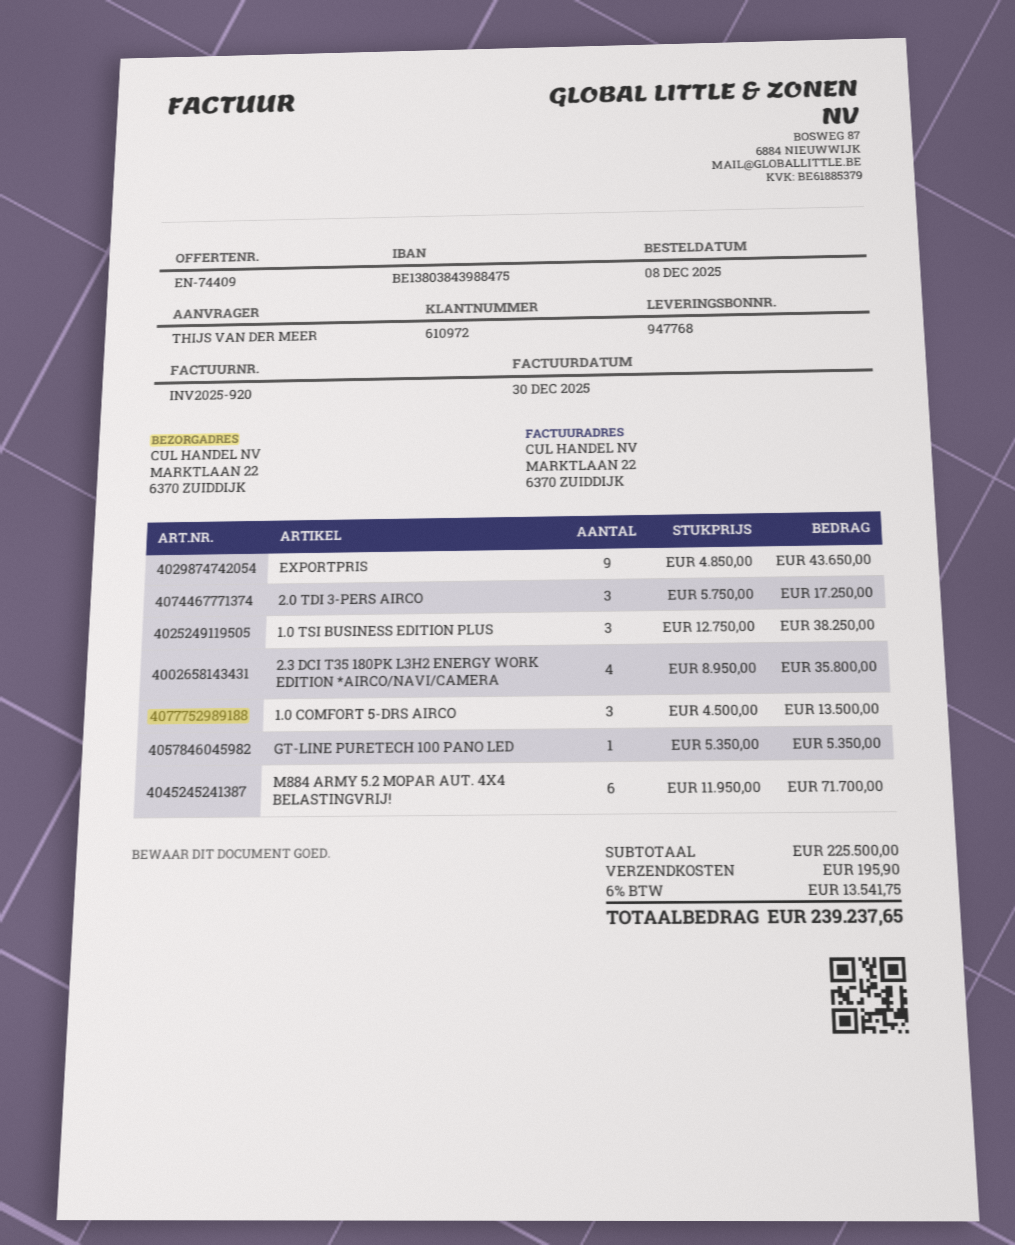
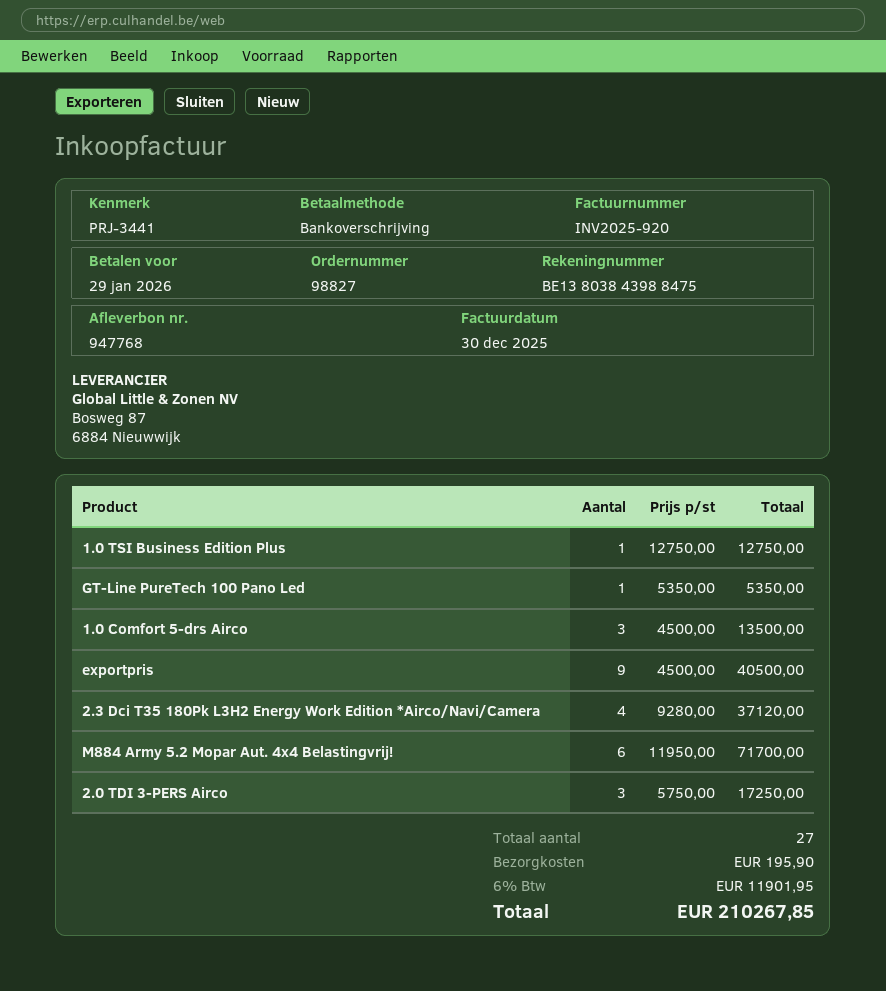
EXPORTPRIS: 9 x 4850.00 = 43650.00 -> 9 x 4500.00 = 40500.00
1.0 TSI BUSINESS EDITION PLUS: 3 x 12750.00 = 38250.00 -> 1 x 12750.00 = 12750.00
2.3 DCI T35 180PK L3H2 ENERGY WORK EDITION *AIRCO/NAVI/CAMERA: 4 x 8950.00 = 35800.00 -> 4 x 9280.00 = 37120.00
tax: 6% = 13541.75 -> 6% = 11901.95
total: 239237.65 -> 210267.85

